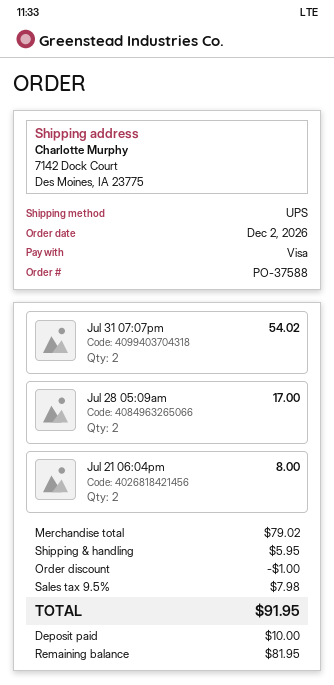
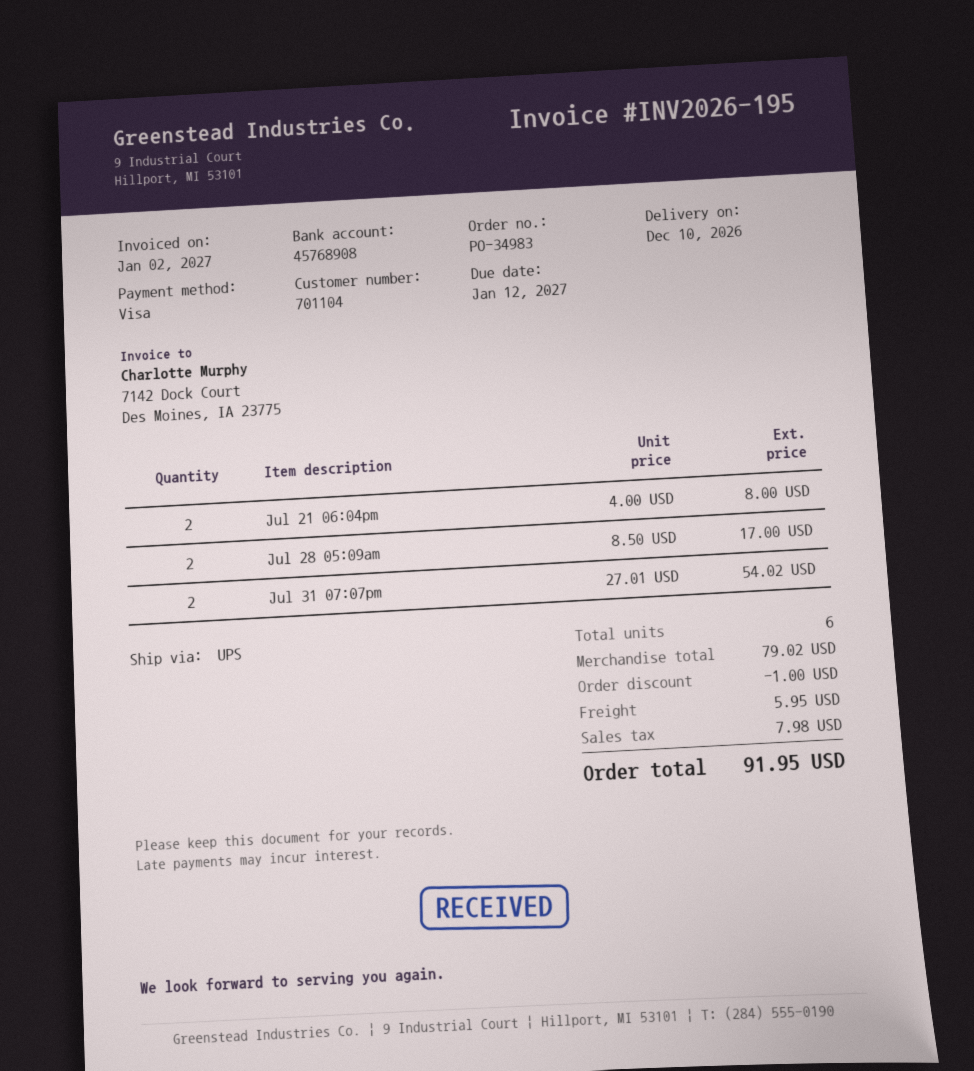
order number: PO-37588 -> PO-34983

